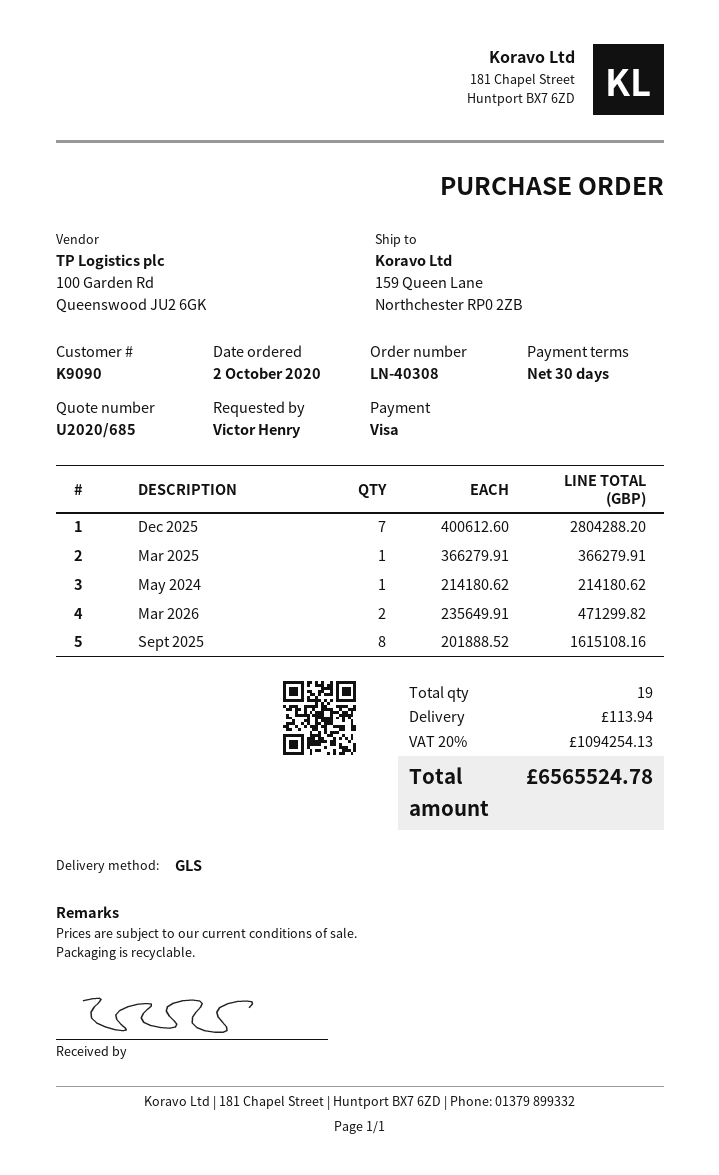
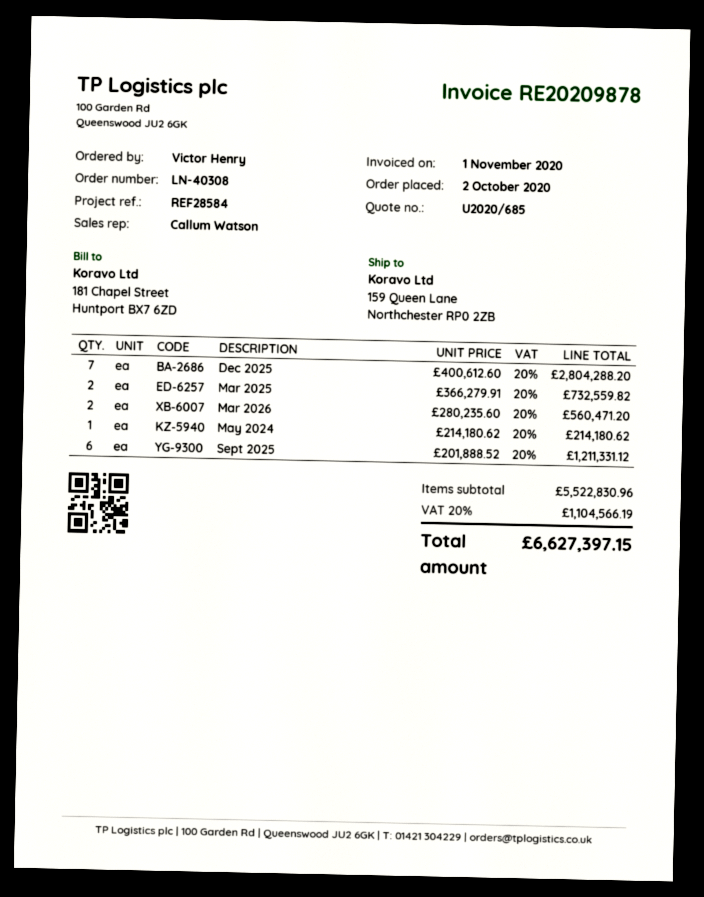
Mar 2025: 1 x 366279.91 = 366279.91 -> 2 x 366279.91 = 732559.82
Mar 2026: 2 x 235649.91 = 471299.82 -> 2 x 280235.60 = 560471.20
Sept 2025: 8 x 201888.52 = 1615108.16 -> 6 x 201888.52 = 1211331.12
shipping: 113.94 -> none
tax: 20% = 1094254.13 -> 20% = 1104566.19
total: 6565524.78 -> 6627397.15

